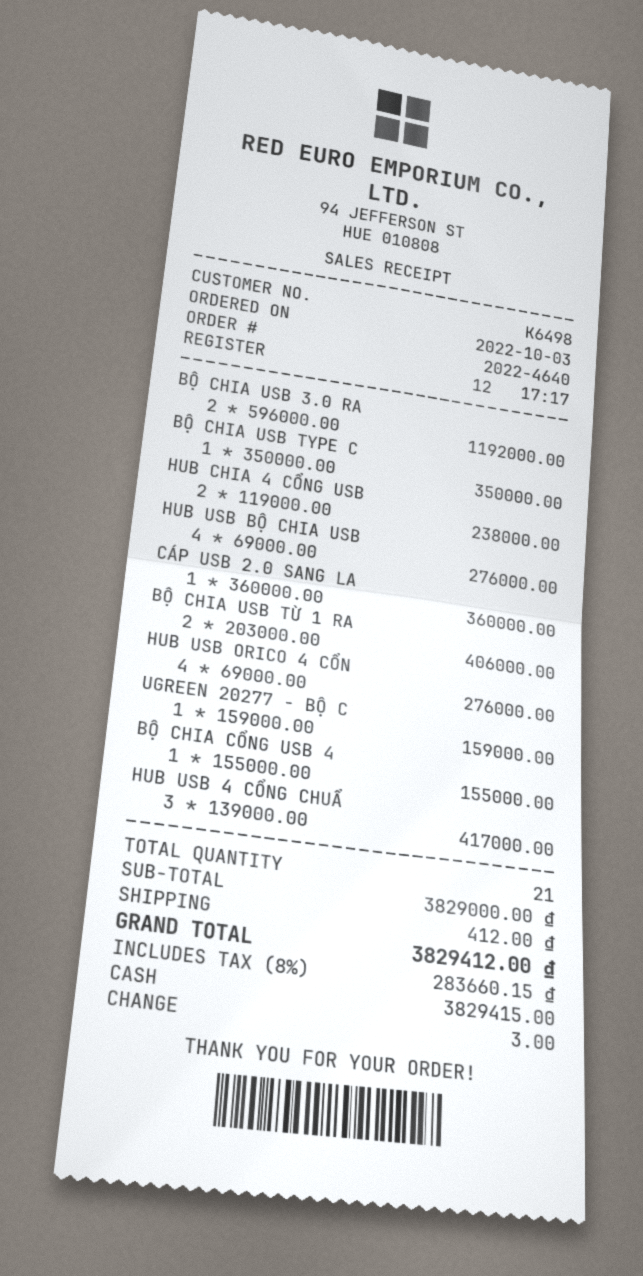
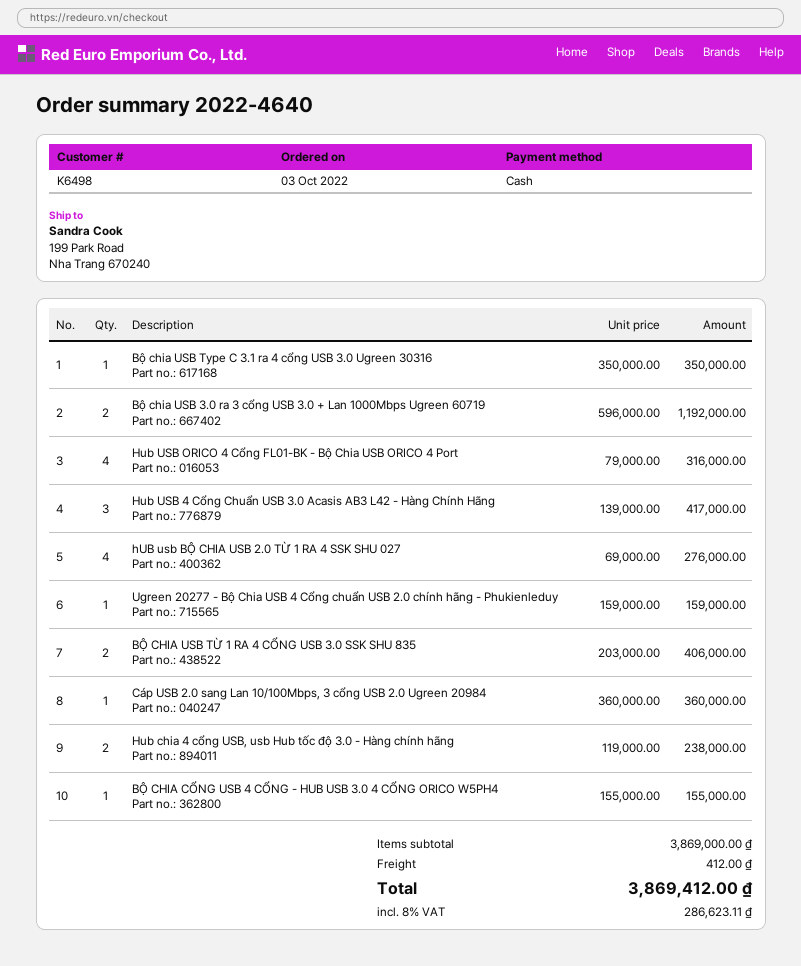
HUB USB ORICO 4 CỔN: 4 x 69000.00 = 276000.00 -> 4 x 79000.00 = 316000.00
subtotal: 3829000.00 -> 3869000.00
tax: 8% = 283660.15 -> 8% = 286623.11
total: 3829412.00 -> 3869412.00

